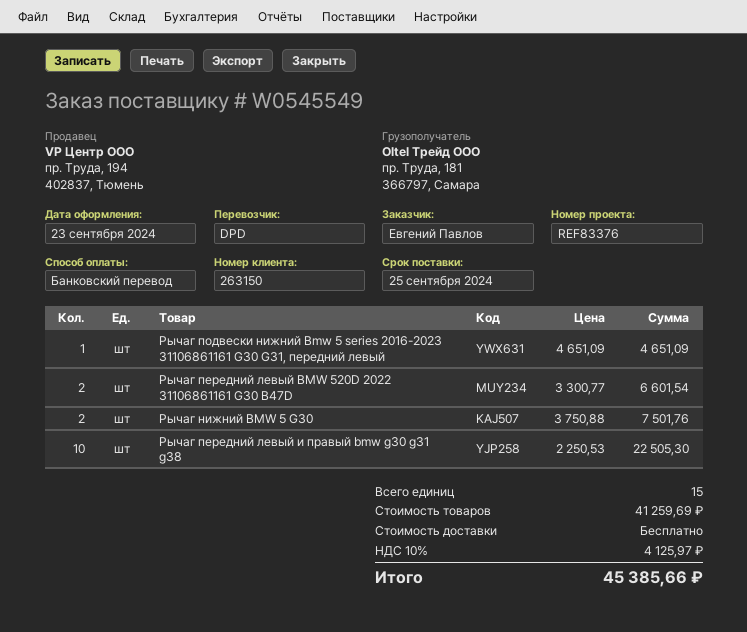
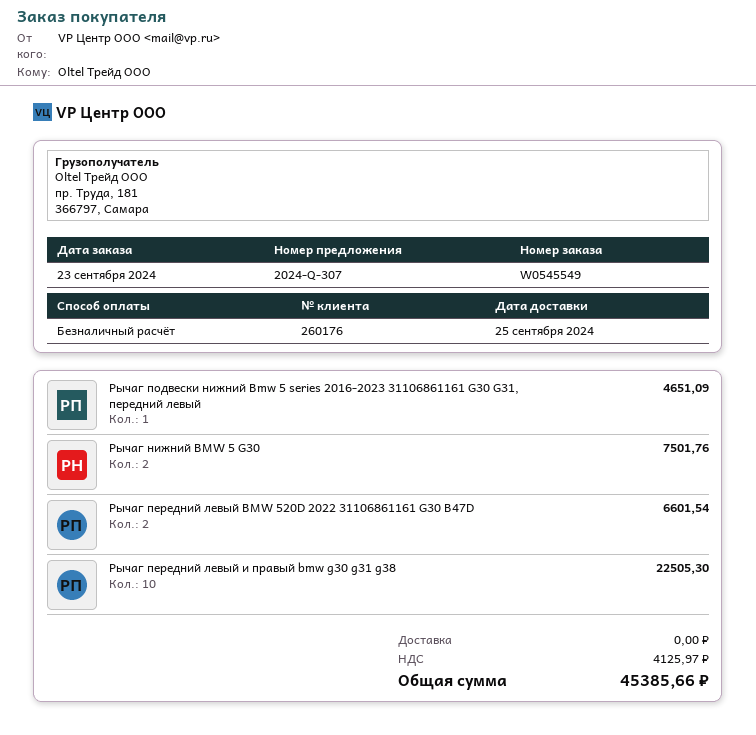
customer number: 263150 -> 260176

